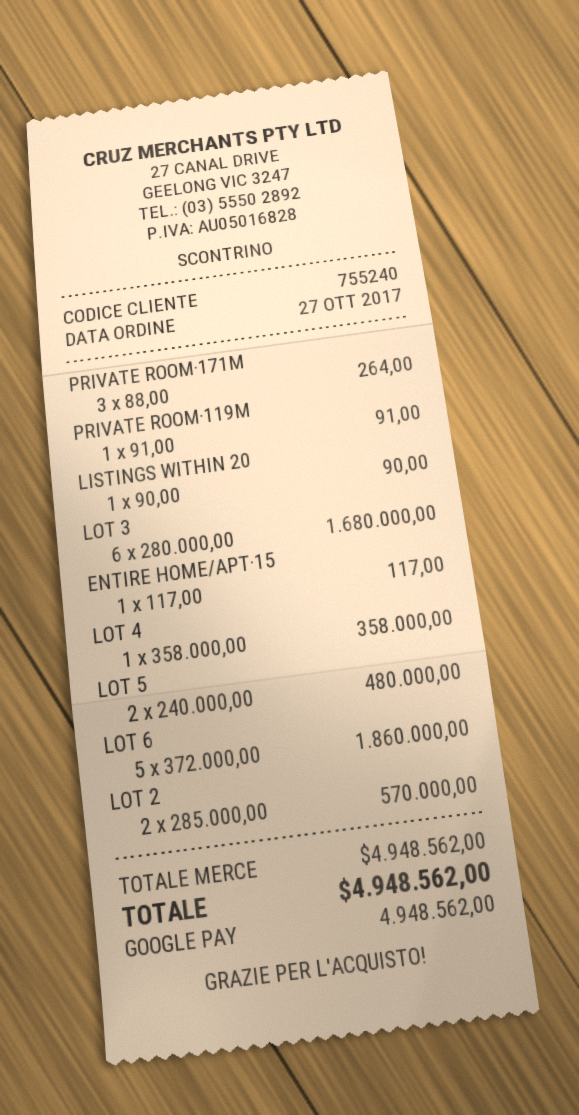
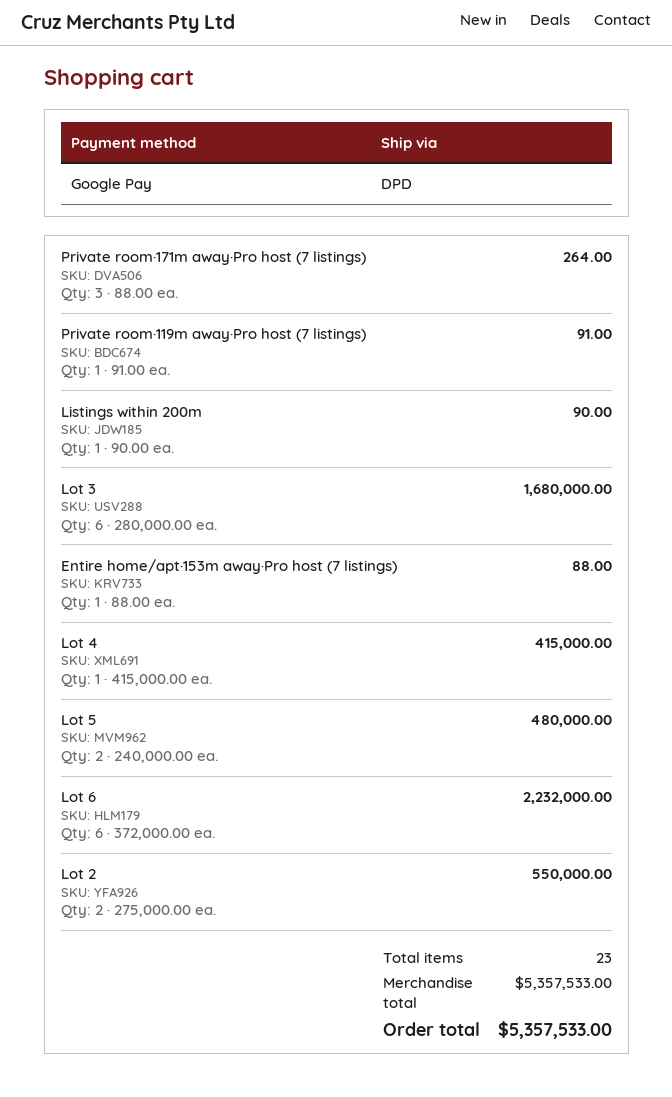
ENTIRE HOME/APT·15: 1 x 117.00 = 117.00 -> 1 x 88.00 = 88.00
LOT 4: 1 x 358000.00 = 358000.00 -> 1 x 415000.00 = 415000.00
LOT 6: 5 x 372000.00 = 1860000.00 -> 6 x 372000.00 = 2232000.00
LOT 2: 2 x 285000.00 = 570000.00 -> 2 x 275000.00 = 550000.00
subtotal: 4948562.00 -> 5357533.00
total: 4948562.00 -> 5357533.00

